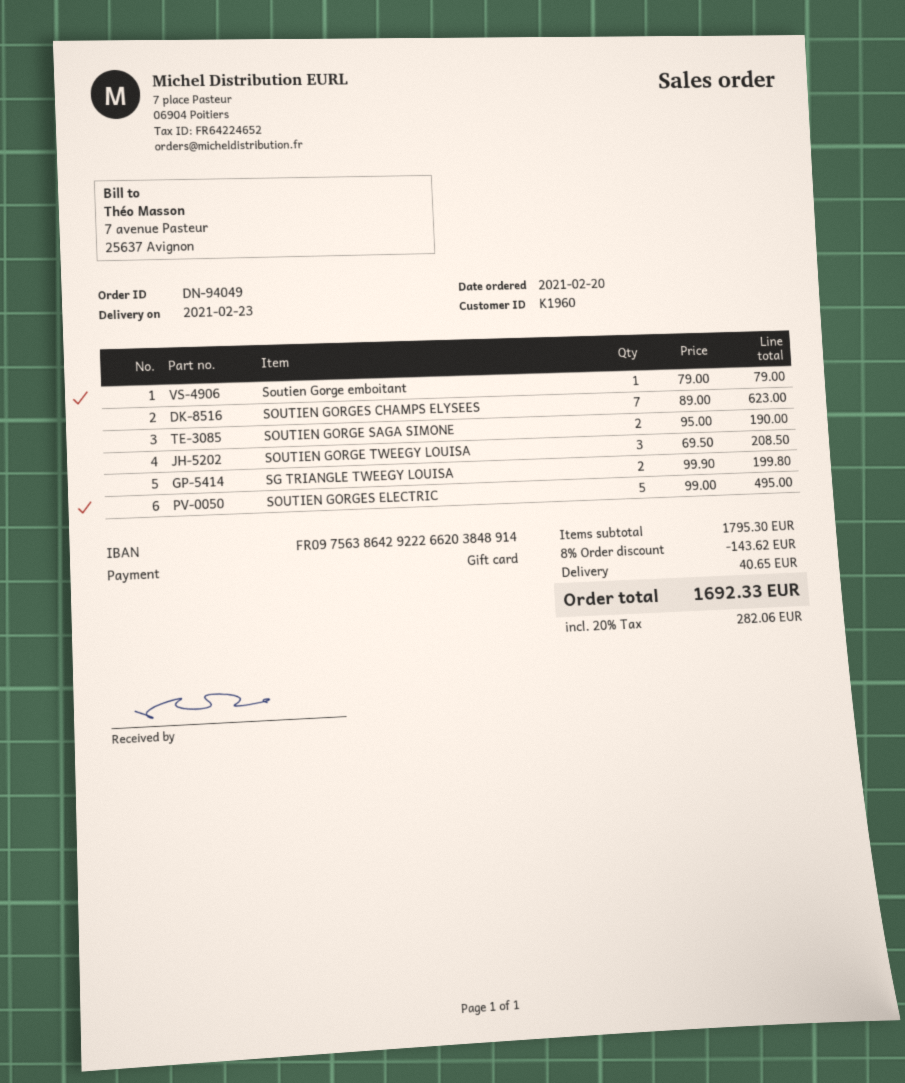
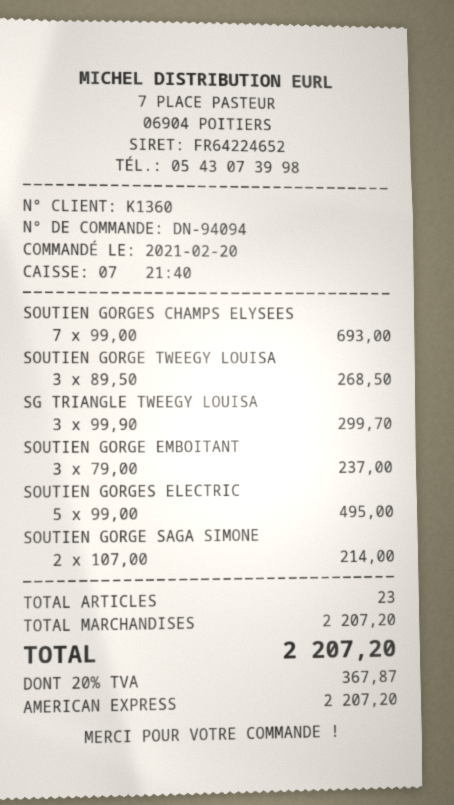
order number: DN-94049 -> DN-94094
customer number: K1960 -> K1360
payment method: gift card -> American Express
Soutien Gorge emboitant: 1 x 79.00 = 79.00 -> 3 x 79.00 = 237.00
SOUTIEN GORGES CHAMPS ELYSEES: 7 x 89.00 = 623.00 -> 7 x 99.00 = 693.00
SOUTIEN GORGE SAGA SIMONE: 2 x 95.00 = 190.00 -> 2 x 107.00 = 214.00
SOUTIEN GORGE TWEEGY LOUISA: 3 x 69.50 = 208.50 -> 3 x 89.50 = 268.50
SG TRIANGLE TWEEGY LOUISA: 2 x 99.90 = 199.80 -> 3 x 99.90 = 299.70
subtotal: 1795.30 -> 2207.20
discount: 8% = 143.62 -> none
shipping: 40.65 -> none
tax: 20% = 282.06 -> 20% = 367.87
total: 1692.33 -> 2207.20

